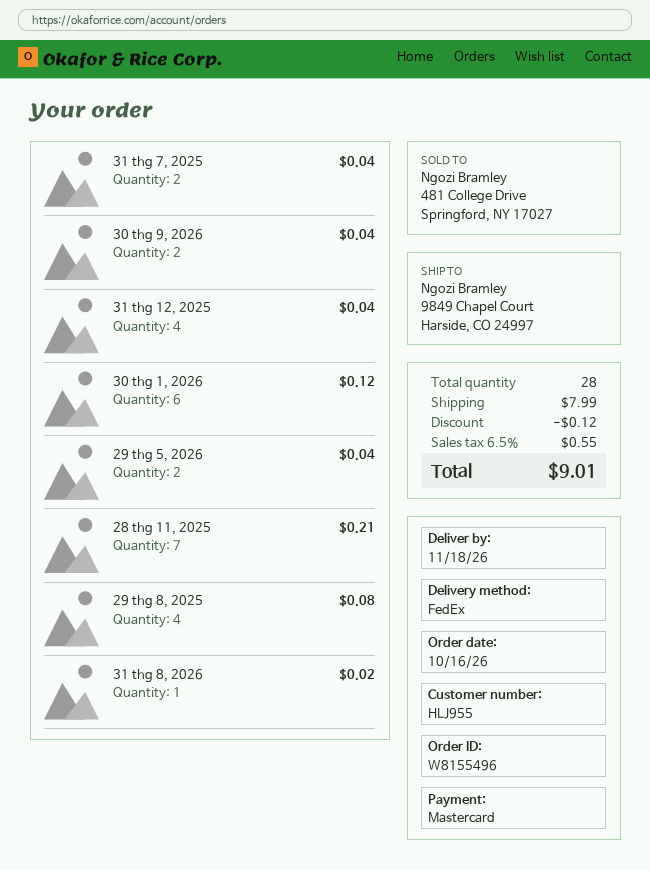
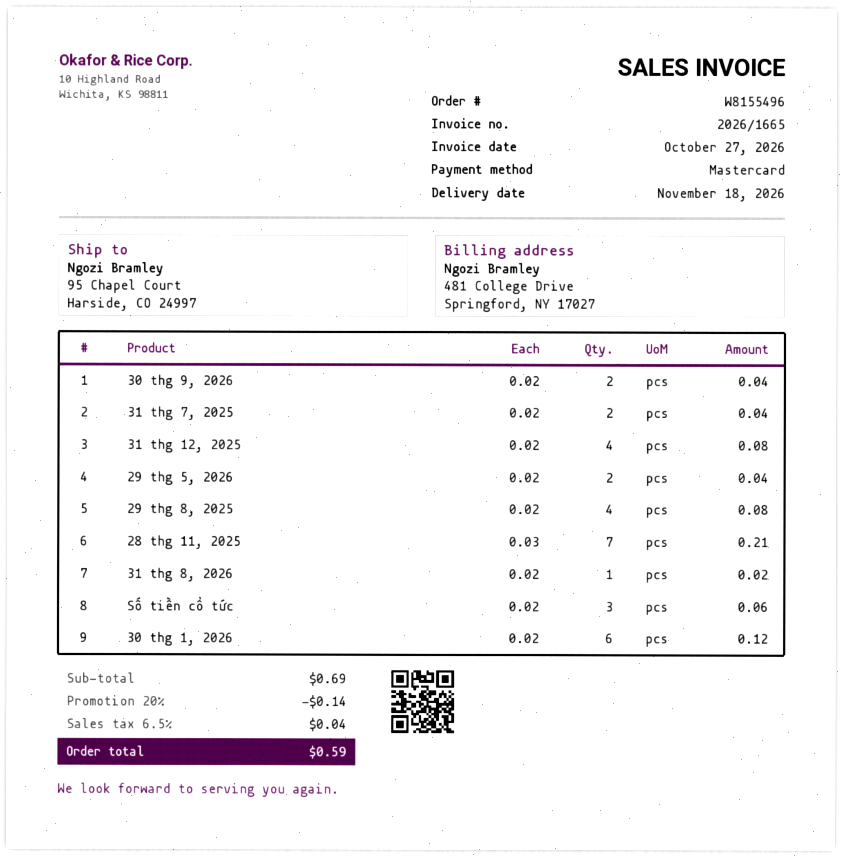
ship to: 9849 Chapel Court, Harside, CO 24997 -> 95 Chapel Court, Harside, CO 24997
31 thg 12, 2025: 4 for 0.04 -> 4 for 0.08
Số tiền cổ tức: none -> 3 for 0.06
discount: 0.12 -> 0.14
shipping: 7.99 -> none
tax: 6.5% = 0.55 -> 6.5% = 0.04
total: 9.01 -> 0.59

